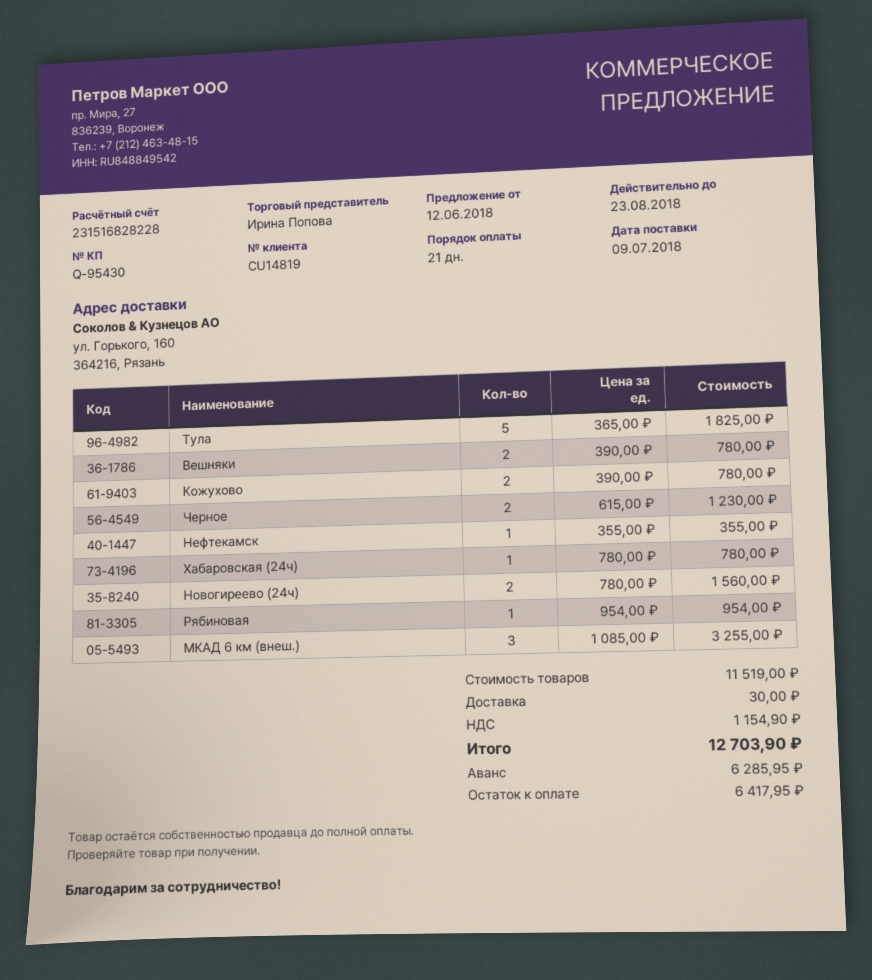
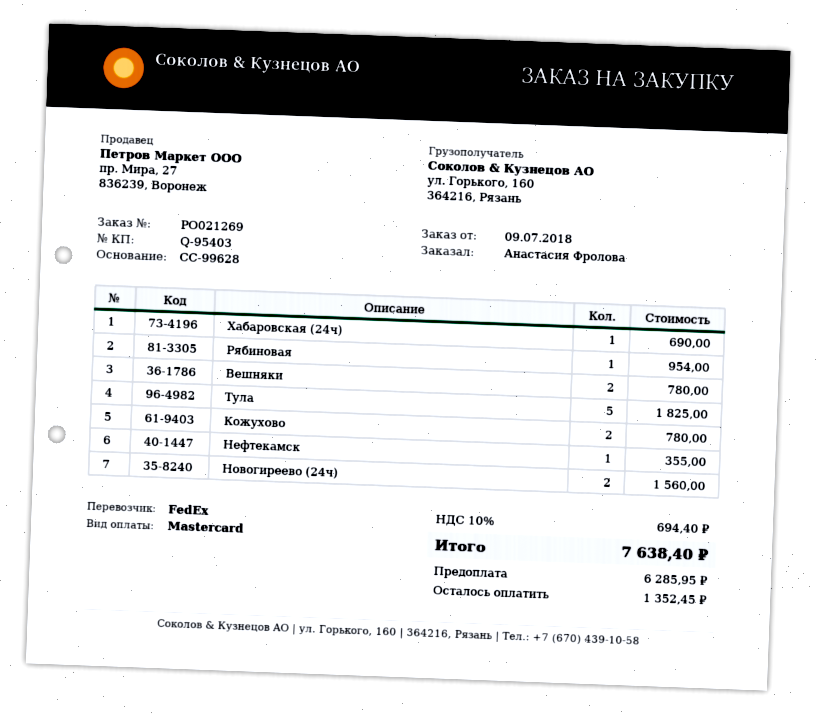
quote number: Q-95430 -> Q-95403
Черное: 2 for 1230.00 -> none
Хабаровская (24ч): 1 for 780.00 -> 1 for 690.00
МКАД 6 км (внеш.): 3 for 3255.00 -> none
shipping: 30.00 -> none
tax: 1154.90 -> 694.40
total: 12703.90 -> 7638.40
balance: 6417.95 -> 1352.45

